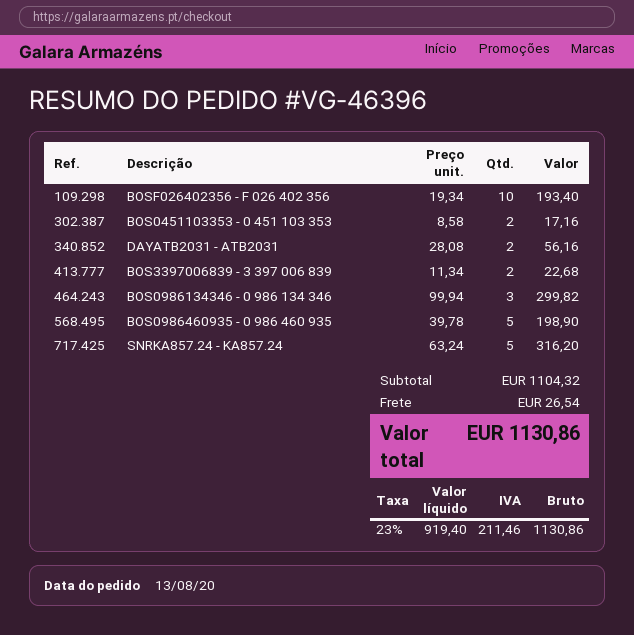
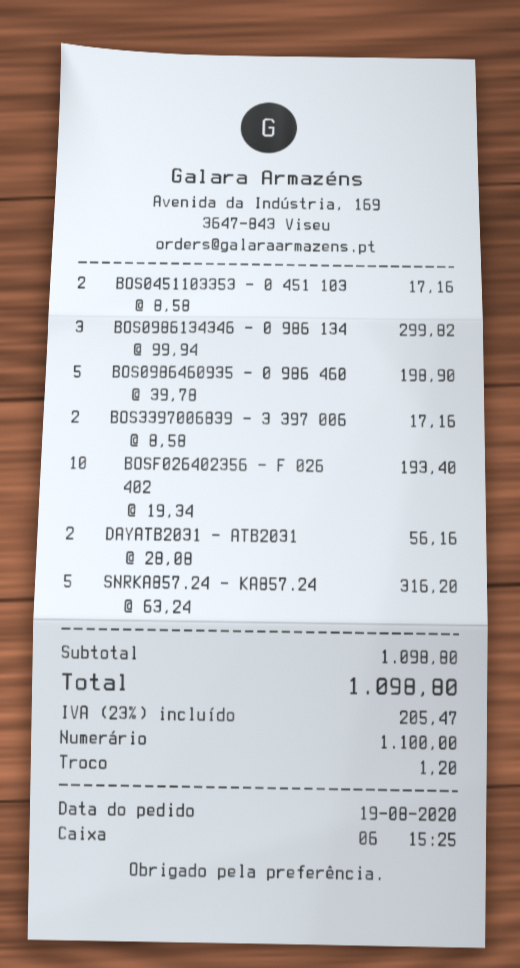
order date: 2020-08-13 -> 2020-08-19
BOS3397006839 - 3 397 006 839: 2 x 11.34 = 22.68 -> 2 x 8.58 = 17.16
subtotal: 1104.32 -> 1098.80
shipping: 26.54 -> none
tax: 23% = 211.46 -> 23% = 205.47
total: 1130.86 -> 1098.80

